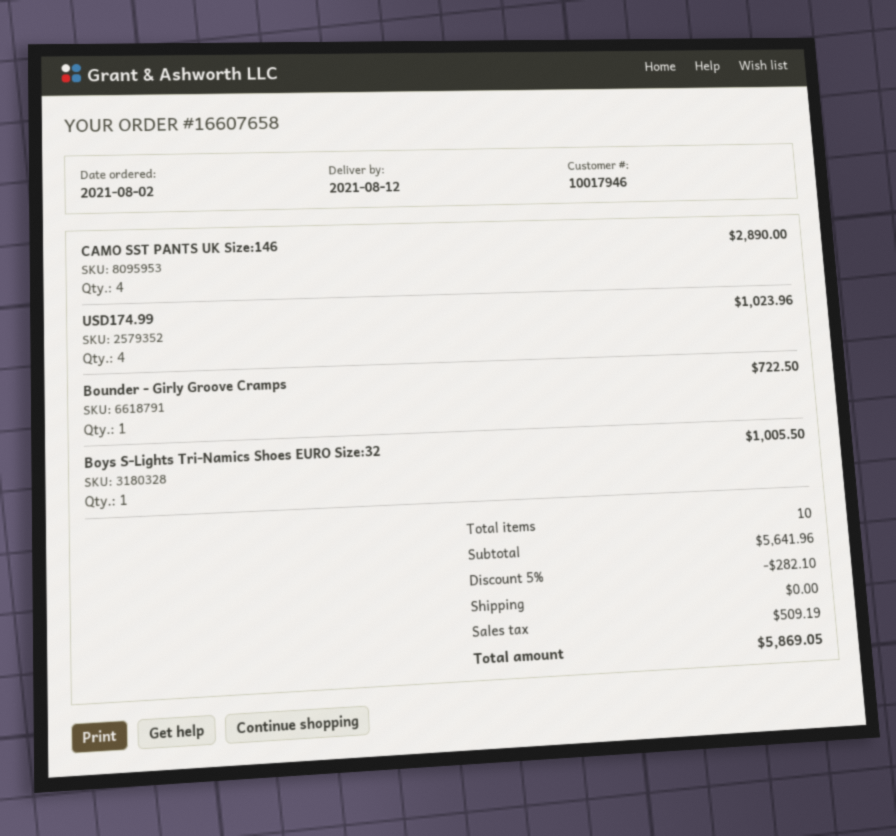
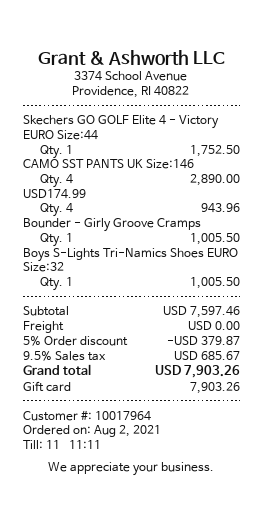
customer number: 10017946 -> 10017964
USD174.99: 4 for 1023.96 -> 4 for 943.96
Bounder - Girly Groove Cramps: 1 for 722.50 -> 1 for 1005.50
Skechers GO GOLF Elite 4 - Victory EURO Size:44: none -> 1 for 1752.50
subtotal: 5641.96 -> 7597.46
discount: 5% = 282.10 -> 5% = 379.87
tax: 509.19 -> 685.67
total: 5869.05 -> 7903.26

